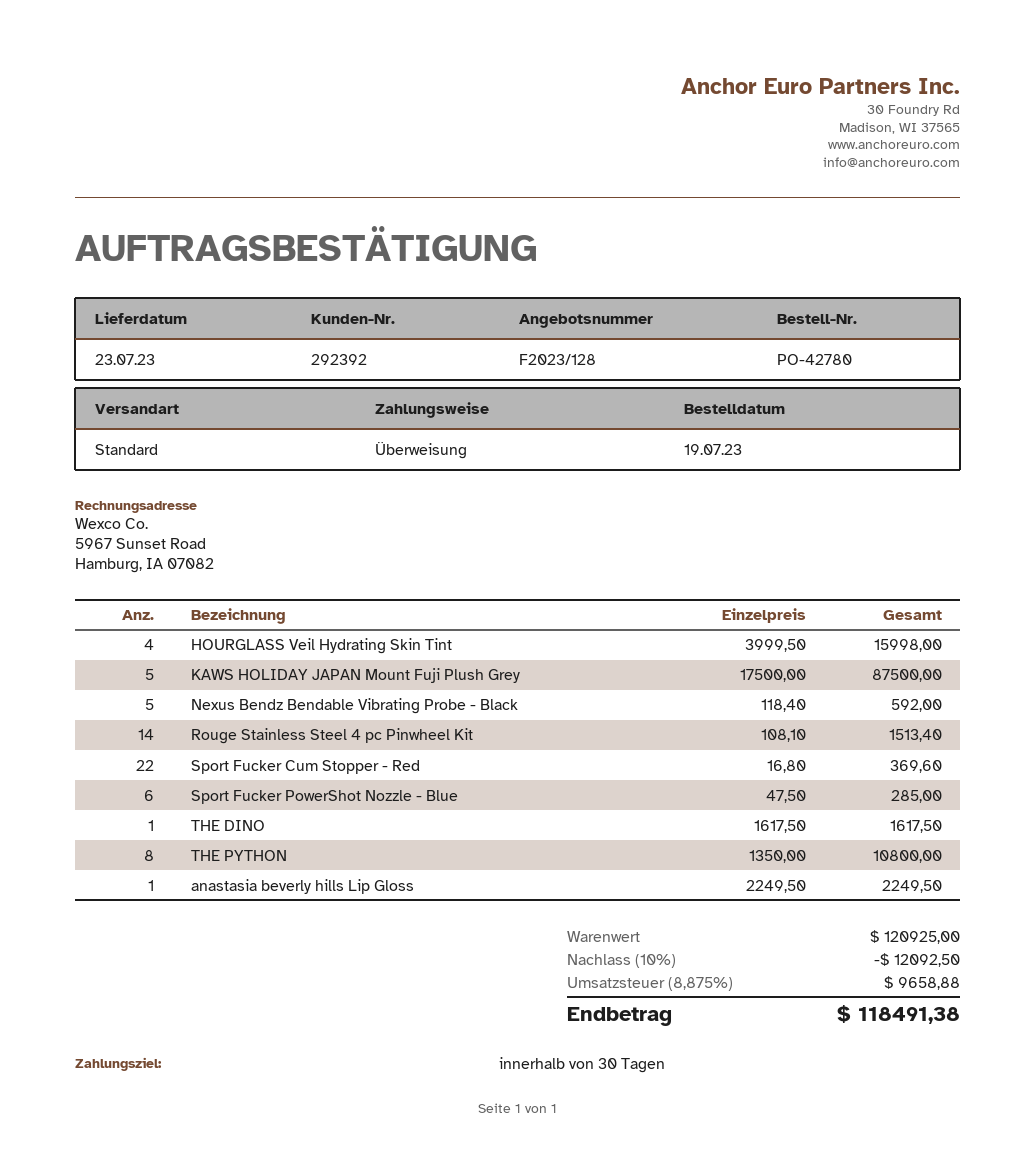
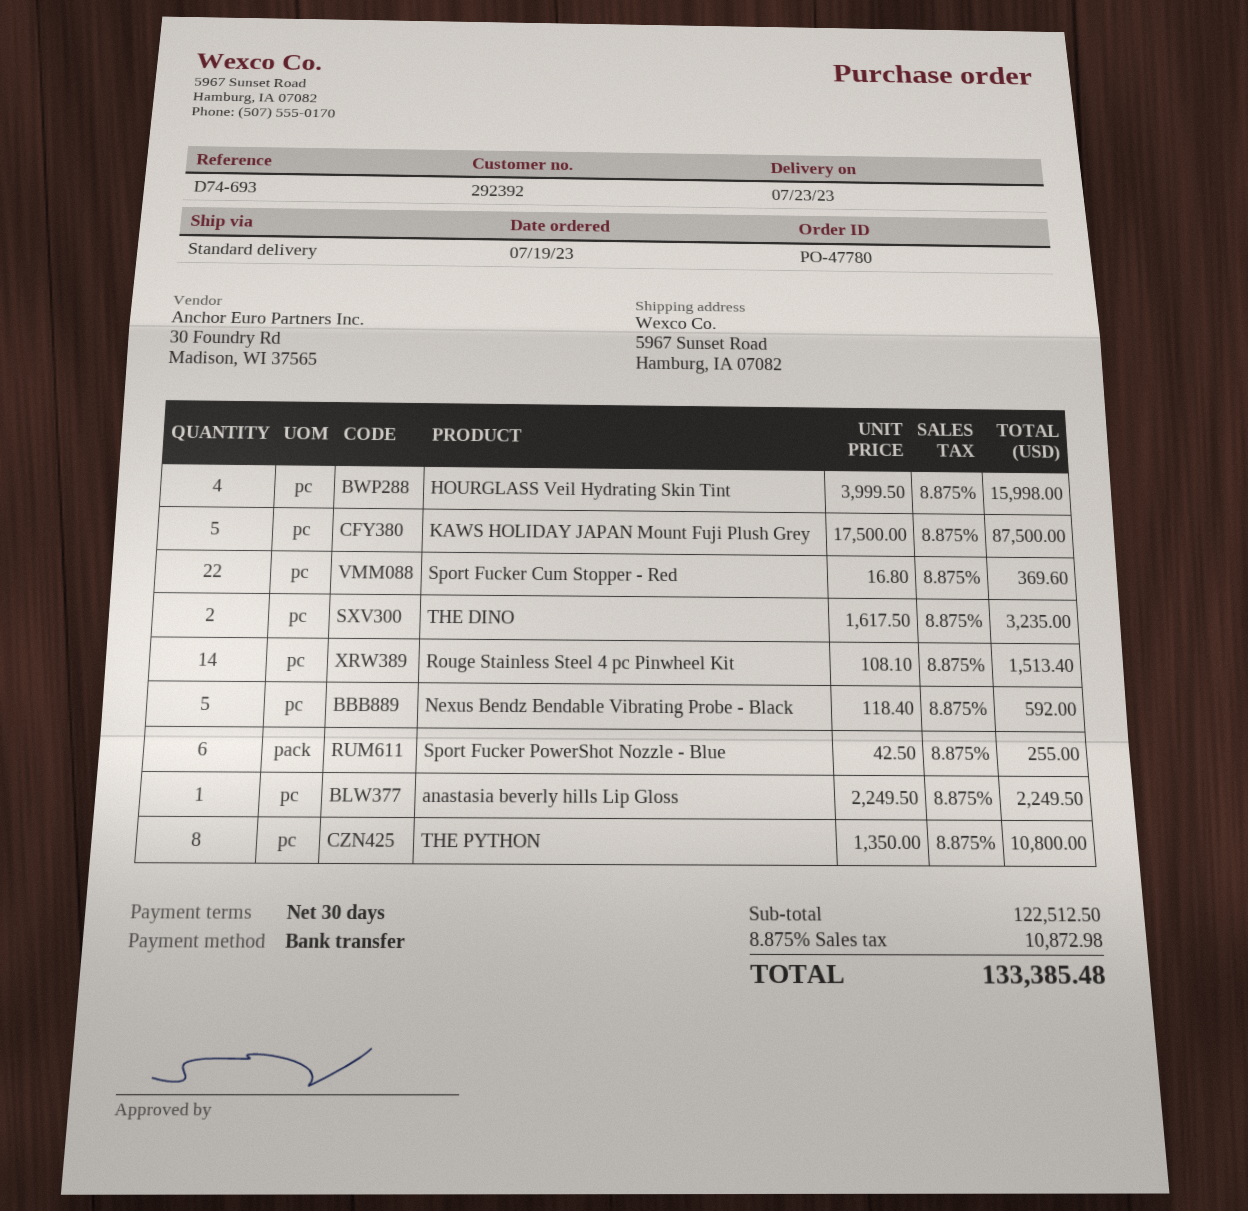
order number: PO-42780 -> PO-47780
Sport Fucker PowerShot Nozzle - Blue: 6 x 47.50 = 285.00 -> 6 x 42.50 = 255.00
THE DINO: 1 x 1617.50 = 1617.50 -> 2 x 1617.50 = 3235.00
subtotal: 120925.00 -> 122512.50
discount: 10% = 12092.50 -> none
tax: 8.875% = 9658.88 -> 8.875% = 10872.98
total: 118491.38 -> 133385.48

